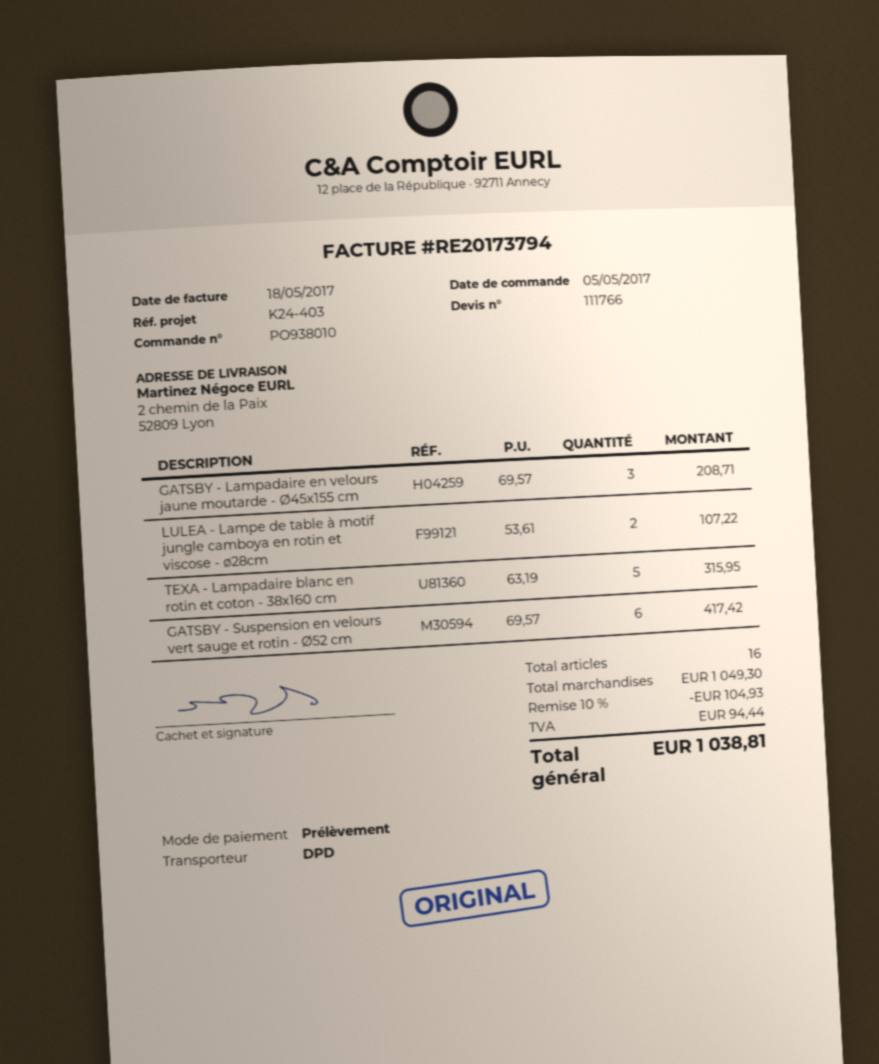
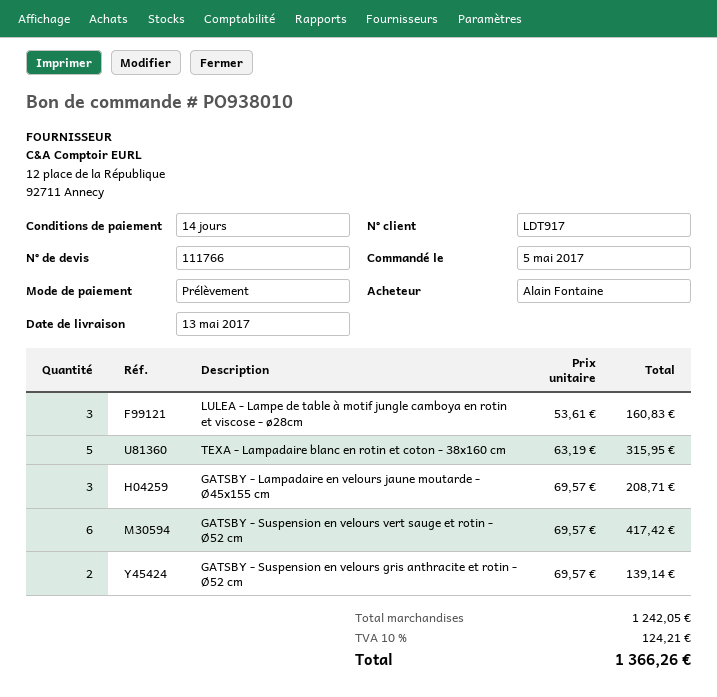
LULEA - Lampe de table à motif jungle camboya en rotin et viscose - ø28cm: 2 x 53.61 = 107.22 -> 3 x 53.61 = 160.83
GATSBY - Suspension en velours gris anthracite et rotin - Ø52 cm: none -> 2 x 69.57 = 139.14
subtotal: 1049.30 -> 1242.05
discount: 10% = 104.93 -> none
tax: 94.44 -> 124.21
total: 1038.81 -> 1366.26

